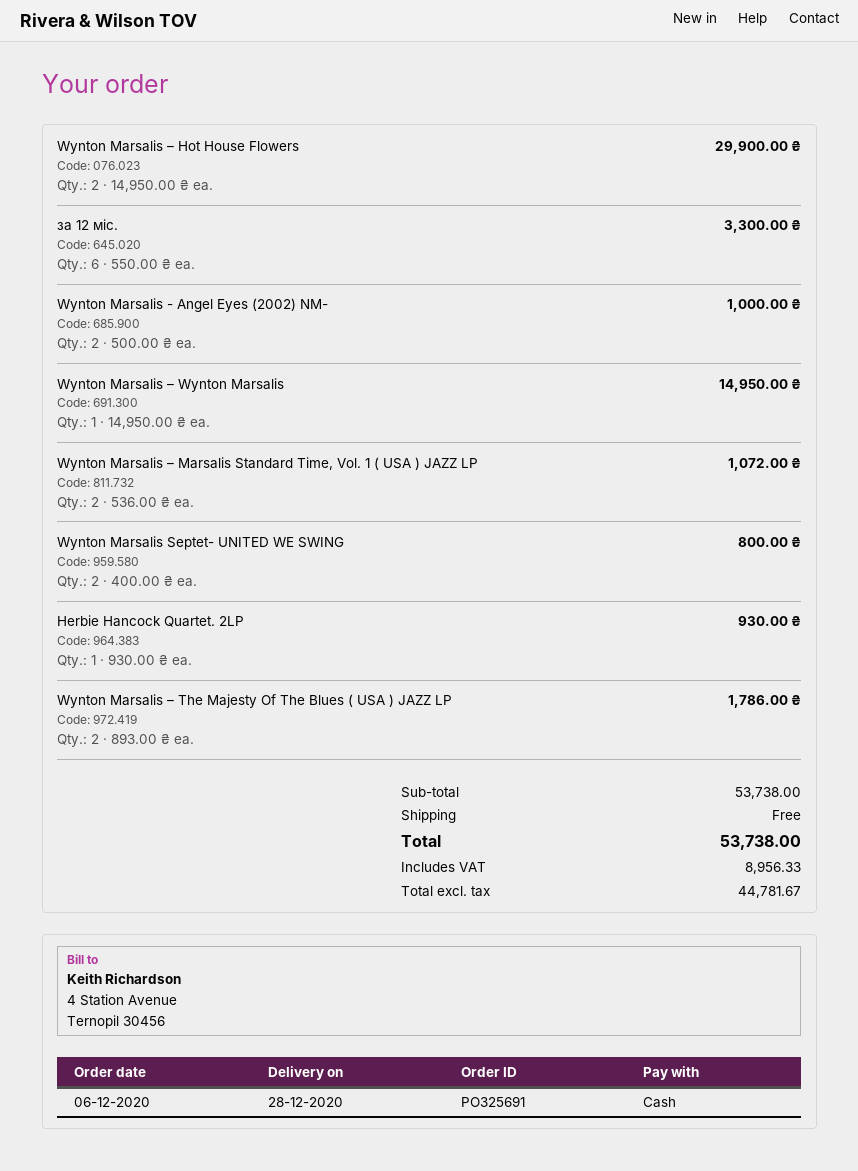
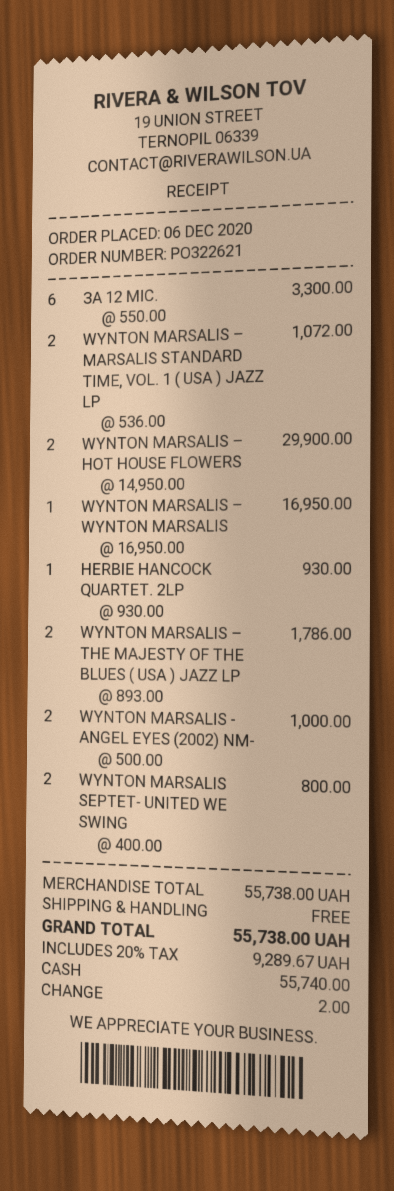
order number: PO325691 -> PO322621
Wynton Marsalis – Wynton Marsalis: 1 x 14950.00 = 14950.00 -> 1 x 16950.00 = 16950.00
subtotal: 53738.00 -> 55738.00
tax: 8956.33 -> 9289.67
total: 53738.00 -> 55738.00

